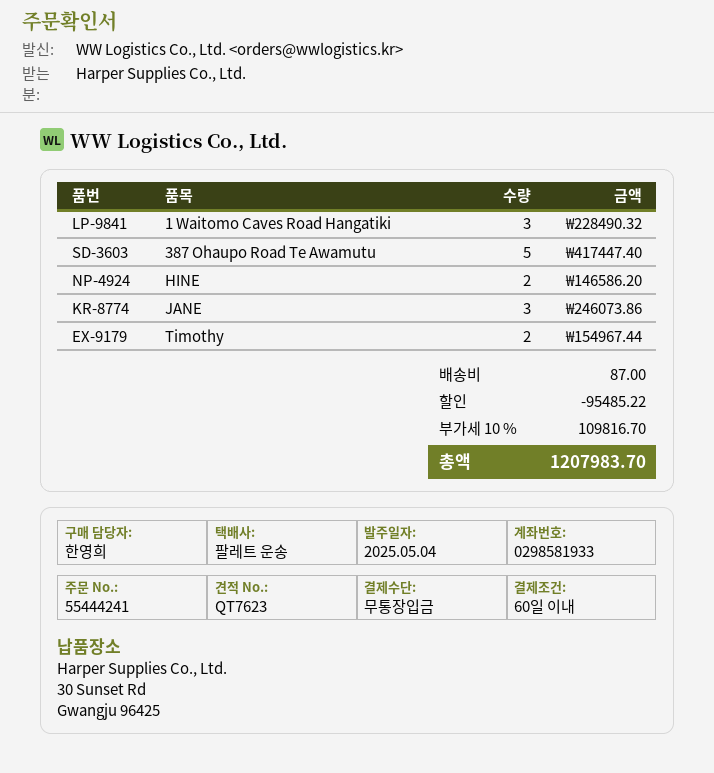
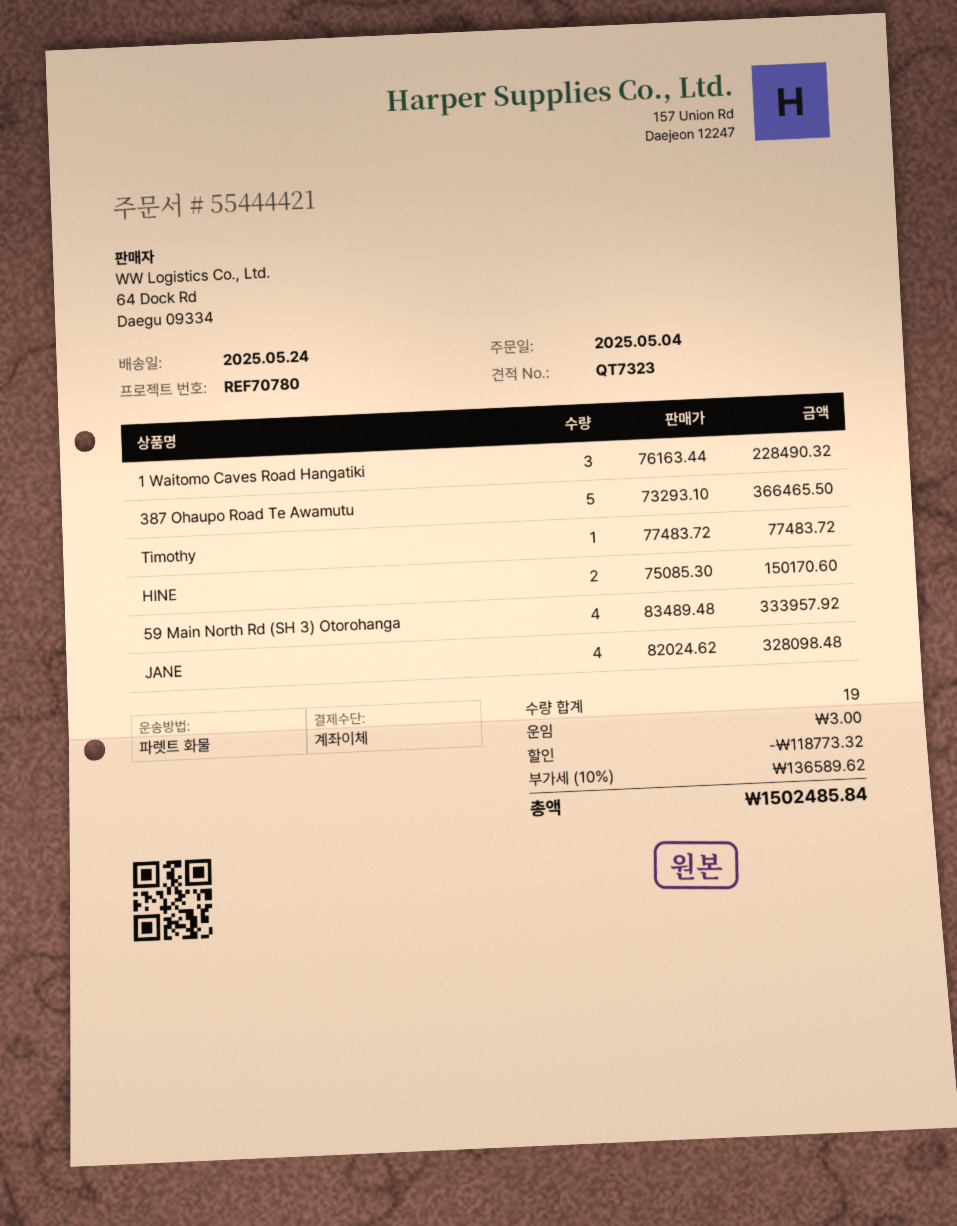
quote number: QT7623 -> QT7323
order number: 55444241 -> 55444421
387 Ohaupo Road Te Awamutu: 5 for 417447.40 -> 5 for 366465.50
HINE: 2 for 146586.20 -> 2 for 150170.60
JANE: 3 for 246073.86 -> 4 for 328098.48
Timothy: 2 for 154967.44 -> 1 for 77483.72
59 Main North Rd (SH 3) Otorohanga: none -> 4 for 333957.92
discount: 95485.22 -> 118773.32
shipping: 87.00 -> 3.00
tax: 10% = 109816.70 -> 10% = 136589.62
total: 1207983.70 -> 1502485.84

